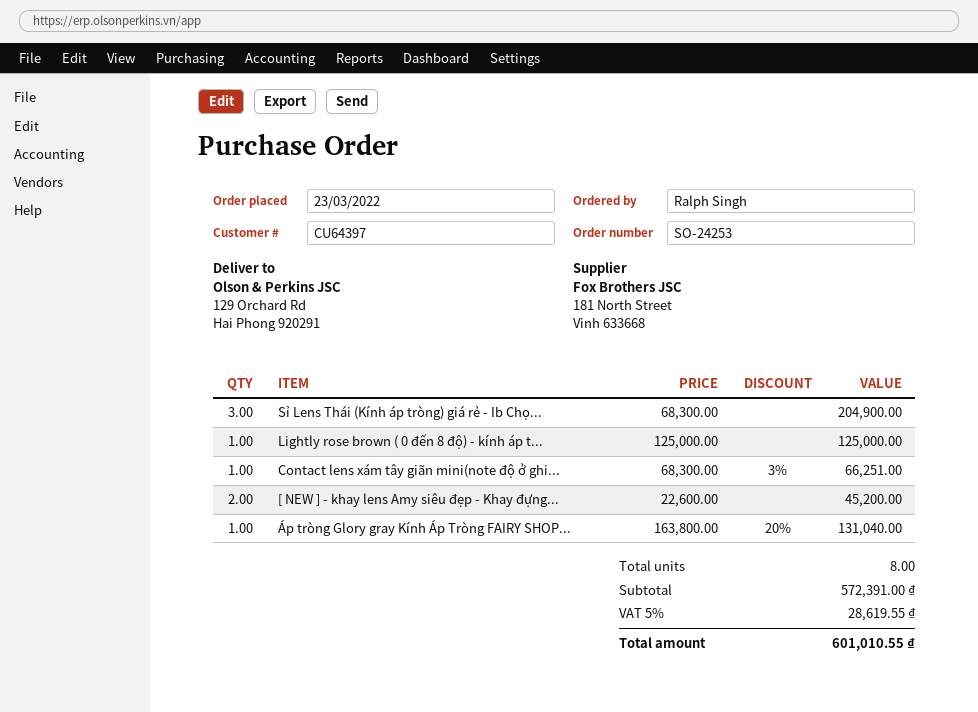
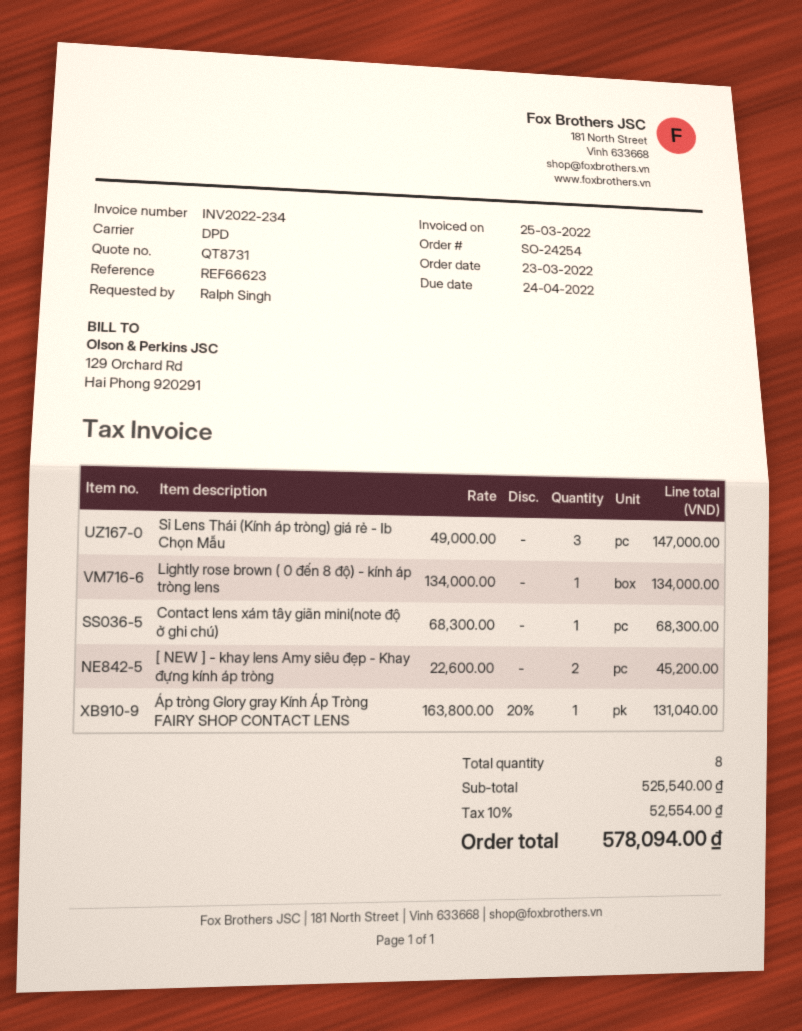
order number: SO-24253 -> SO-24254
Sỉ Lens Thái (Kính áp tròng) giá rẻ - Ib Chọ...: 3 x 68300.00 = 204900.00 -> 3 x 49000.00 = 147000.00
Lightly rose brown ( 0 đến 8 độ) - kính áp t...: 1 x 125000.00 = 125000.00 -> 1 x 134000.00 = 134000.00
Contact lens xám tây giãn mini(note độ ở ghi...: 1 x 68300.00 - 3% = 66251.00 -> 1 x 68300.00 = 68300.00
subtotal: 572391.00 -> 525540.00
tax: 5% = 28619.55 -> 10% = 52554.00
total: 601010.55 -> 578094.00

